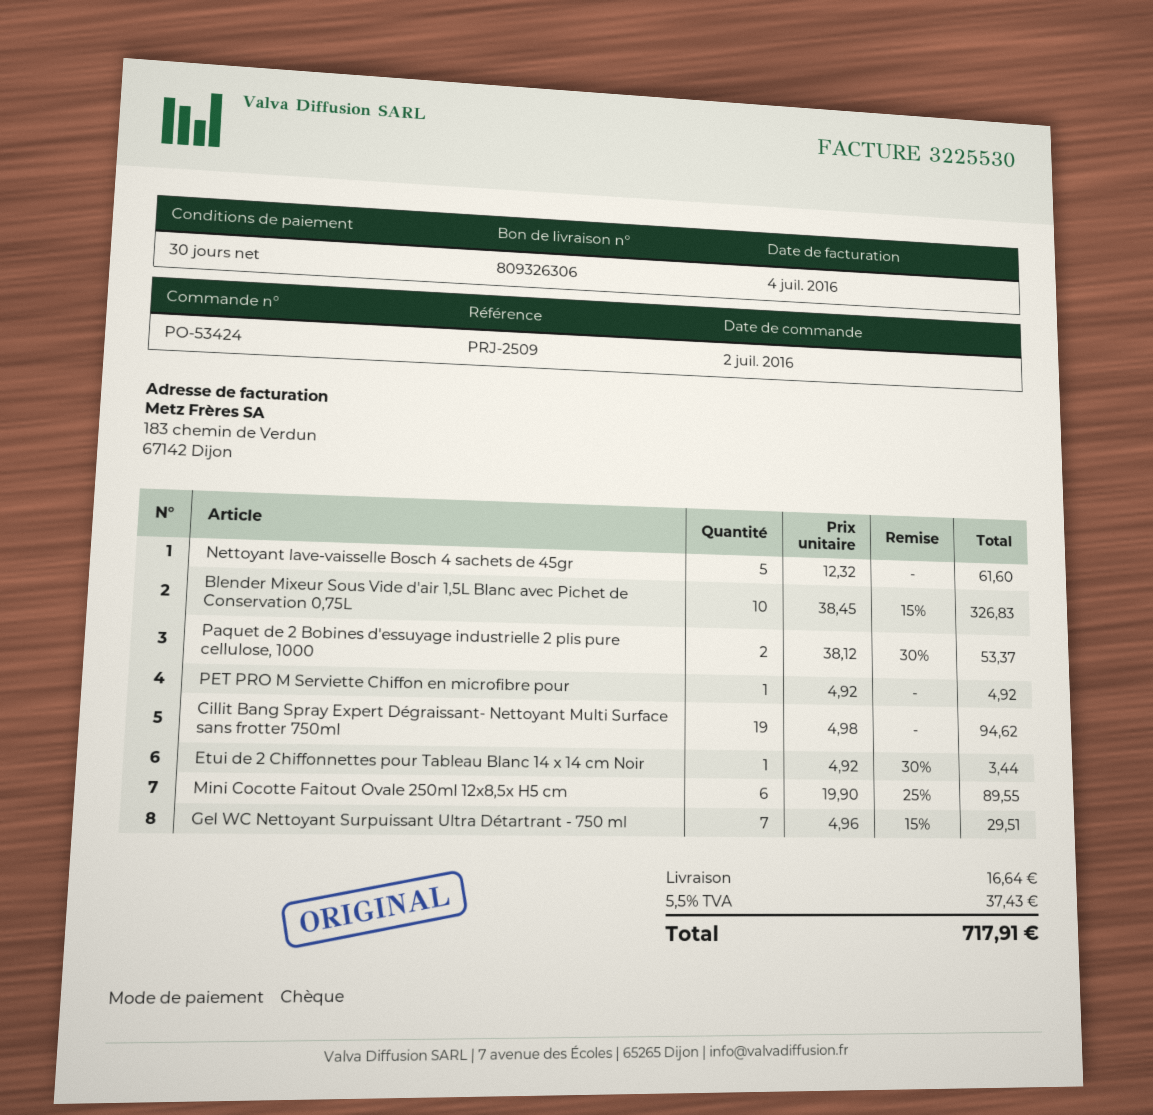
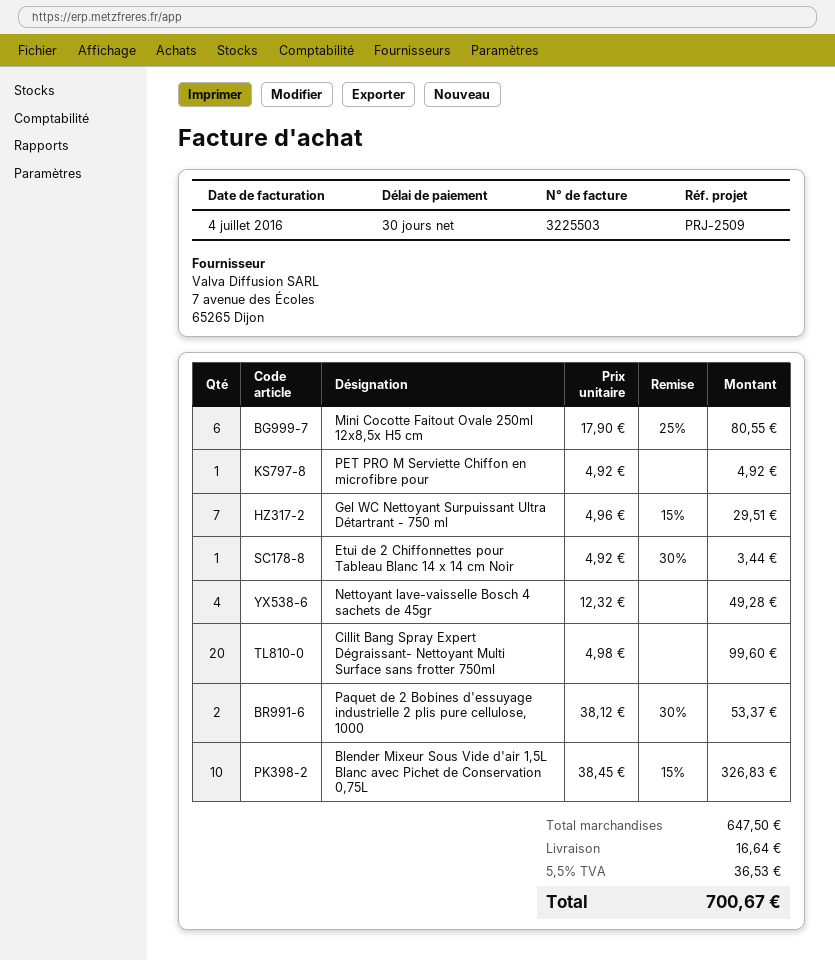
invoice number: 3225530 -> 3225503
Nettoyant lave-vaisselle Bosch 4 sachets de 45gr: 5 x 12.32 = 61.60 -> 4 x 12.32 = 49.28
Cillit Bang Spray Expert Dégraissant- Nettoyant Multi Surface sans frotter 750ml: 19 x 4.98 = 94.62 -> 20 x 4.98 = 99.60
Mini Cocotte Faitout Ovale 250ml 12x8,5x H5 cm: 6 x 19.90 - 25% = 89.55 -> 6 x 17.90 - 25% = 80.55
tax: 5.5% = 37.43 -> 5.5% = 36.53
total: 717.91 -> 700.67

